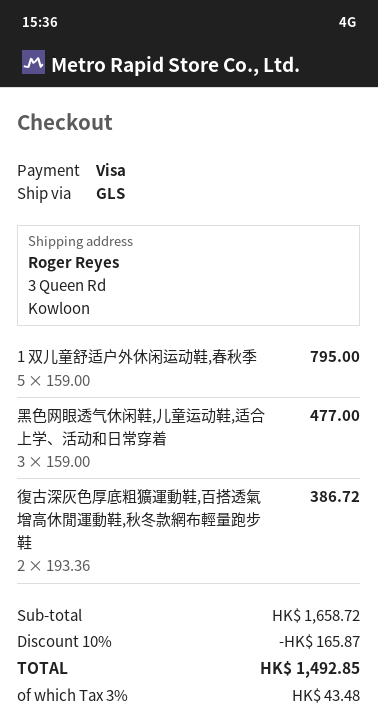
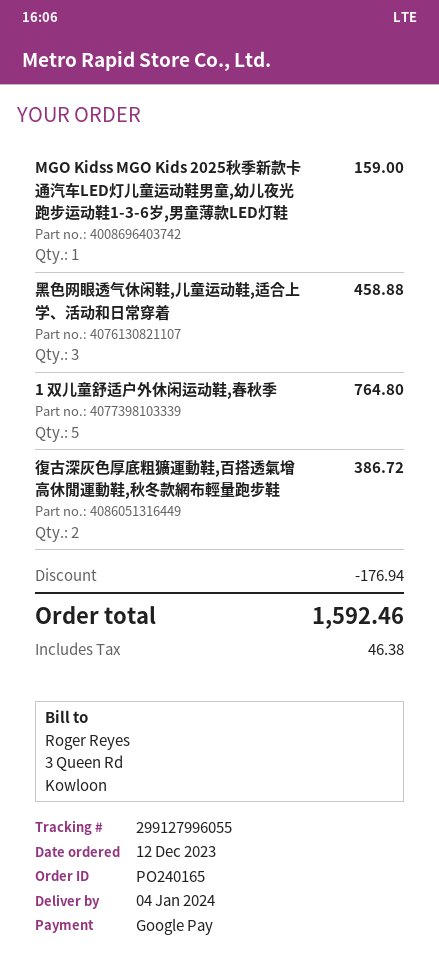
payment method: Visa -> Google Pay
1 双儿童舒适户外休闲运动鞋,春秋季: 5 for 795.00 -> 5 for 764.80
黑色网眼透气休闲鞋,儿童运动鞋,适合上学、活动和日常穿着: 3 for 477.00 -> 3 for 458.88
MGO Kidss MGO Kids 2025秋季新款卡通汽车LED灯儿童运动鞋男童,幼儿夜光跑步运动鞋1-3-6岁,男童薄款LED灯鞋: none -> 1 for 159.00
discount: 165.87 -> 176.94
tax: 43.48 -> 46.38
total: 1492.85 -> 1592.46

